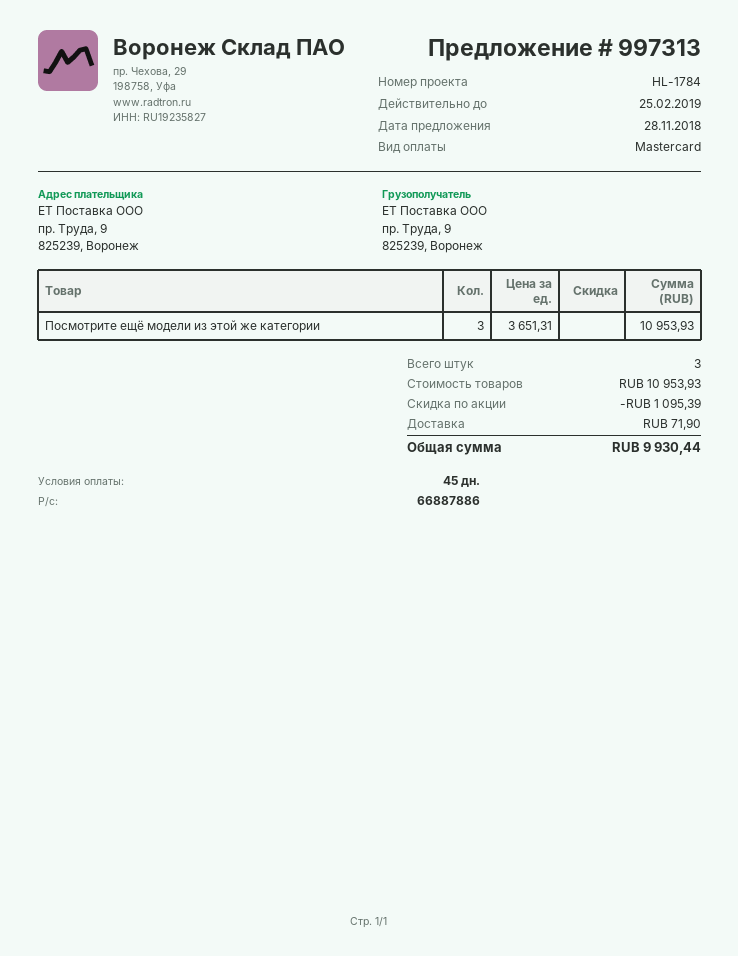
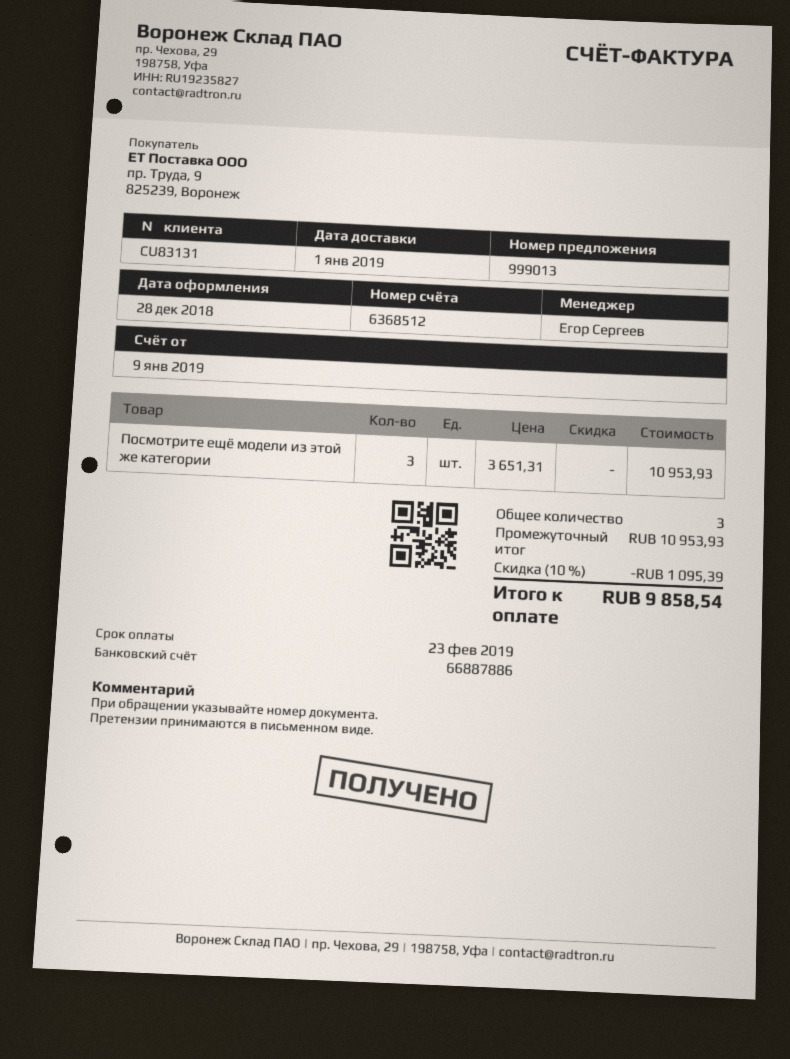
quote number: 997313 -> 999013
shipping: 71.90 -> none
total: 9930.44 -> 9858.54

